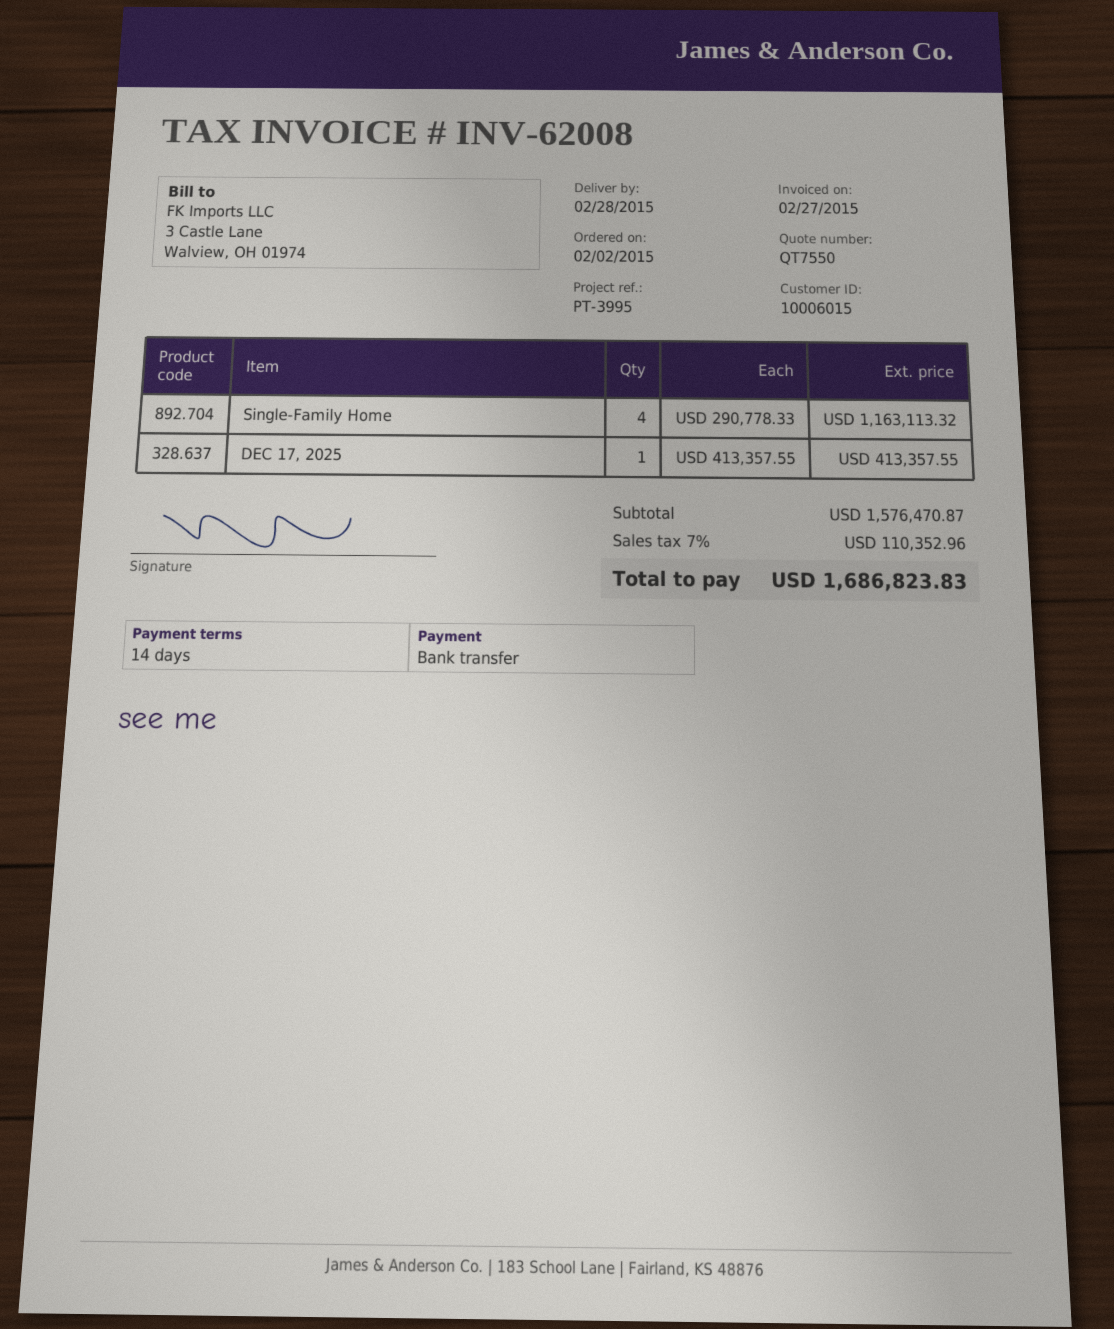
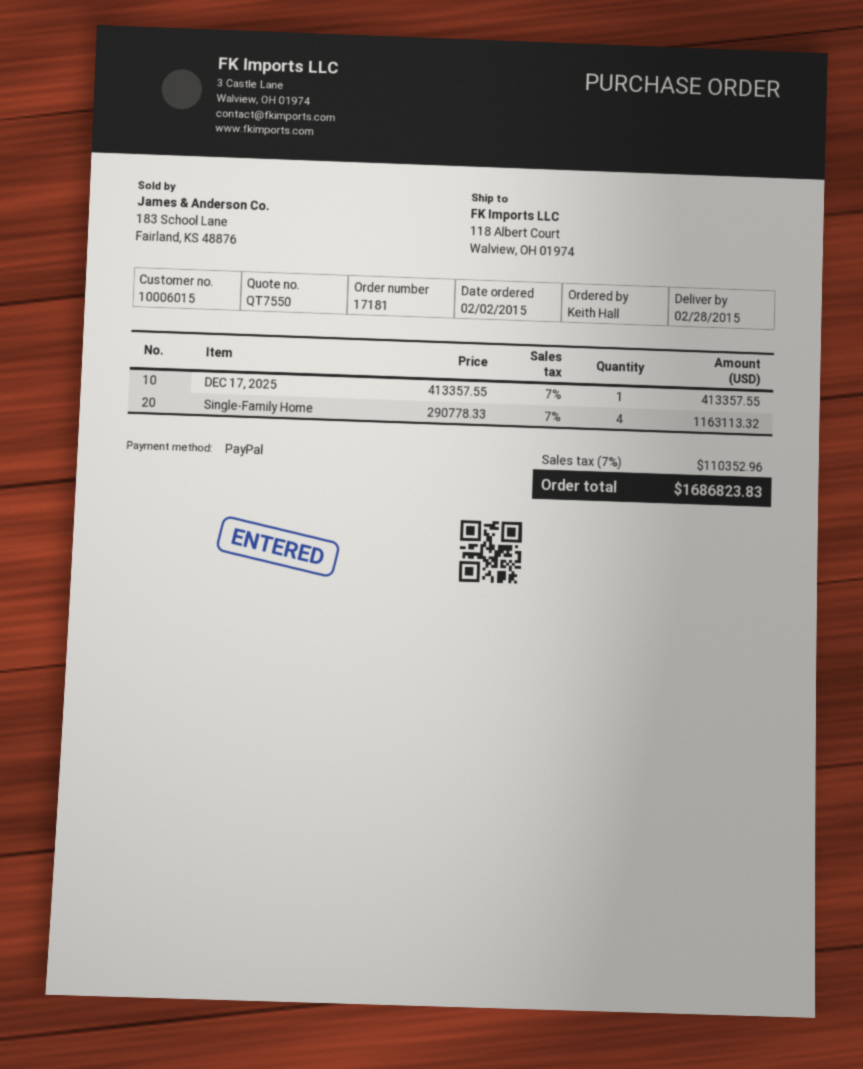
payment method: bank transfer -> PayPal

